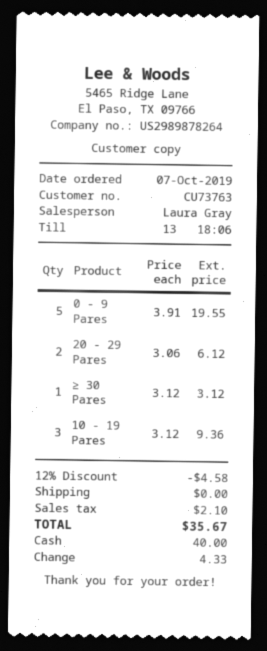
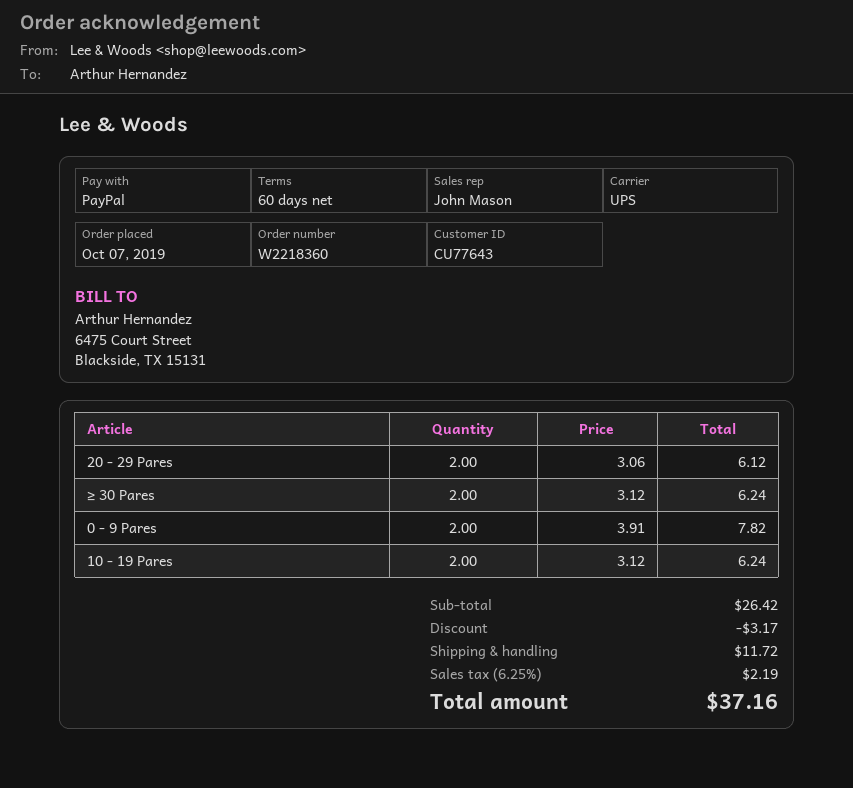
customer number: CU73763 -> CU77643
sales rep: Laura Gray -> John Mason
payment method: cash -> PayPal
0 - 9 Pares: 5 x 3.91 = 19.55 -> 2 x 3.91 = 7.82
≥ 30 Pares: 1 x 3.12 = 3.12 -> 2 x 3.12 = 6.24
10 - 19 Pares: 3 x 3.12 = 9.36 -> 2 x 3.12 = 6.24
discount: 4.58 -> 3.17
shipping: 0.00 -> 11.72
tax: 2.10 -> 2.19
total: 35.67 -> 37.16

